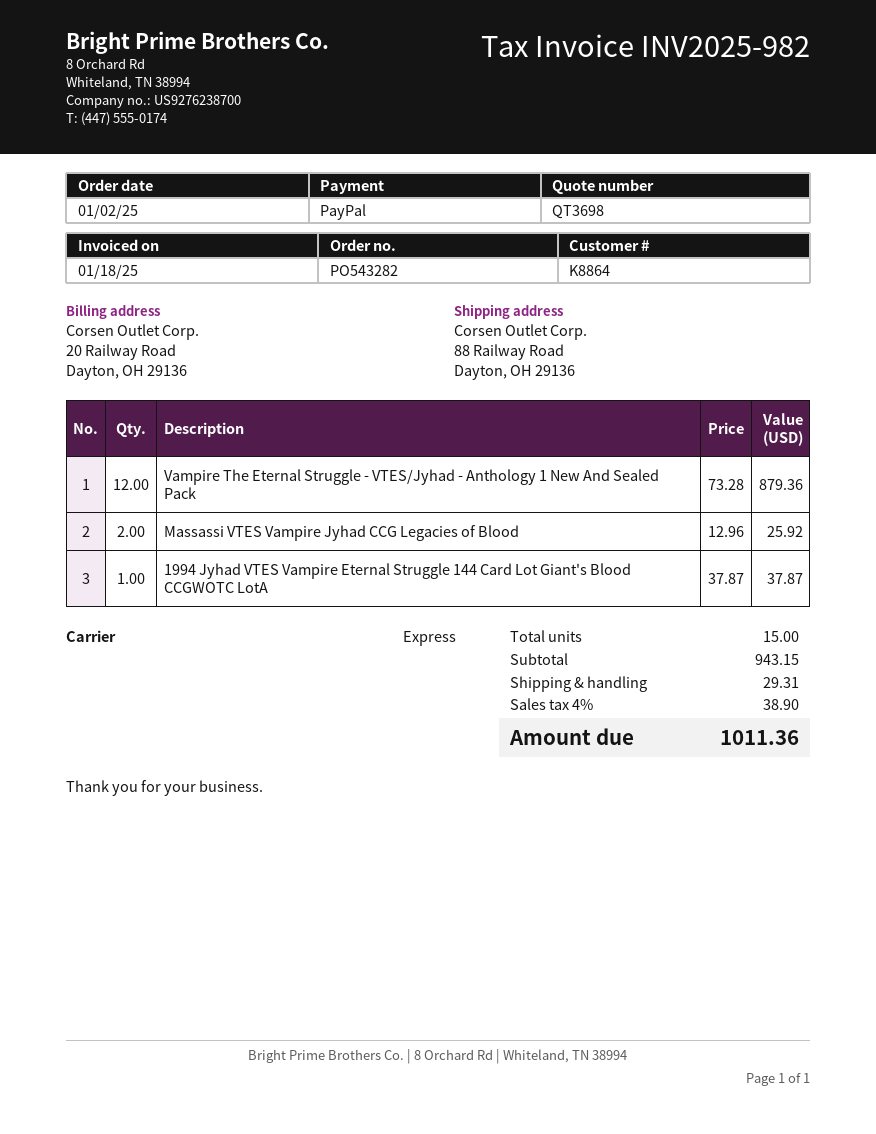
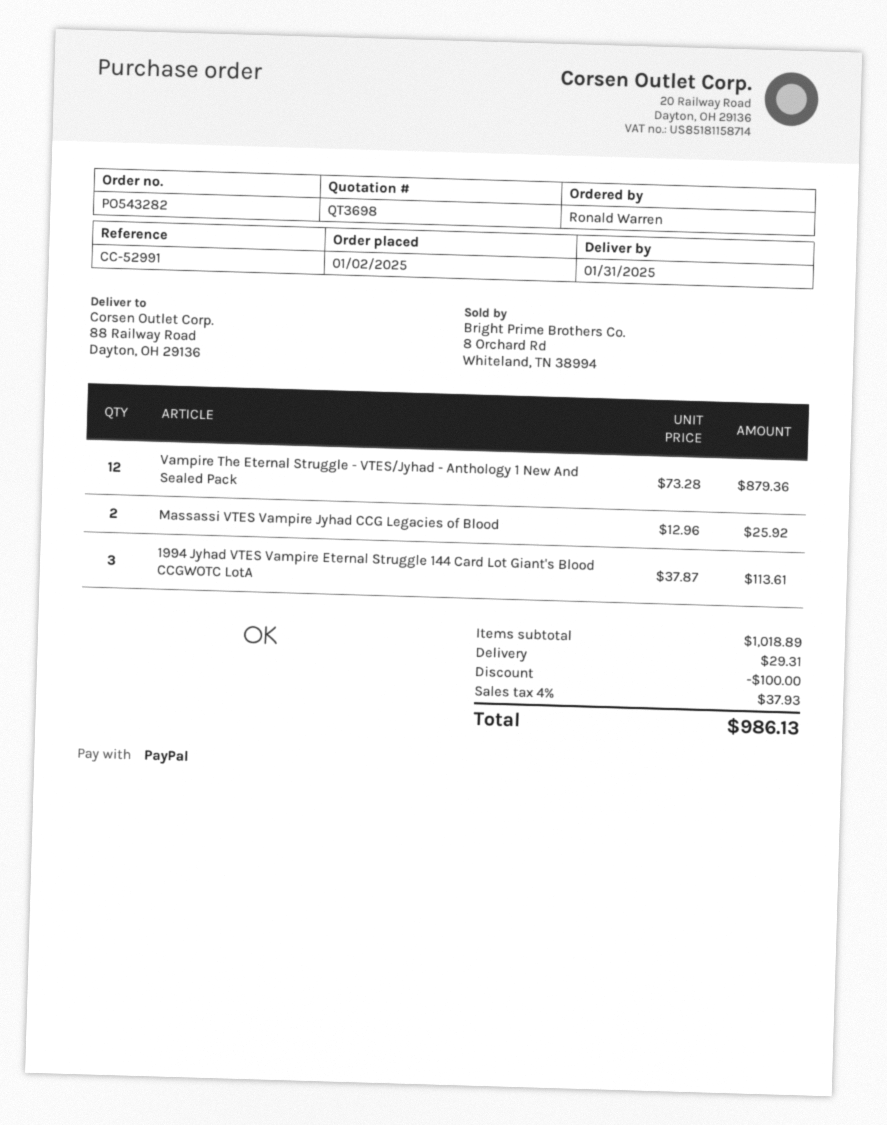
1994 Jyhad VTES Vampire Eternal Struggle 144 Card Lot Giant's Blood CCGWOTC LotA: 1 x 37.87 = 37.87 -> 3 x 37.87 = 113.61
subtotal: 943.15 -> 1018.89
discount: none -> 100.00
tax: 4% = 38.90 -> 4% = 37.93
total: 1011.36 -> 986.13

